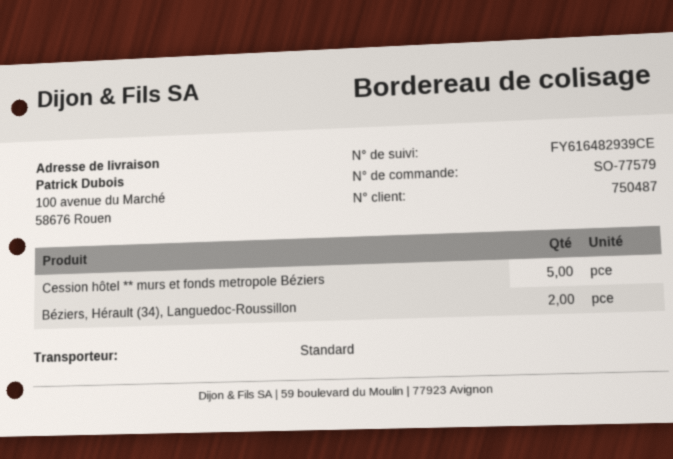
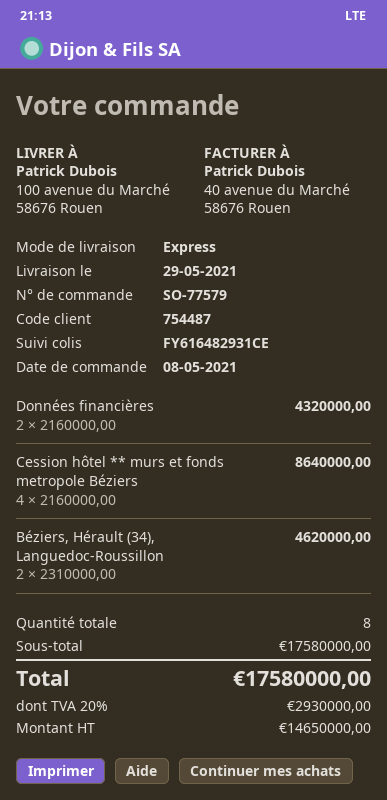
customer number: 750487 -> 754487
shipping method: standard -> express
tracking number: FY616482939CE -> FY616482931CE
Cession hôtel ** murs et fonds metropole Béziers: 5 -> 4
Données financières: none -> 2

